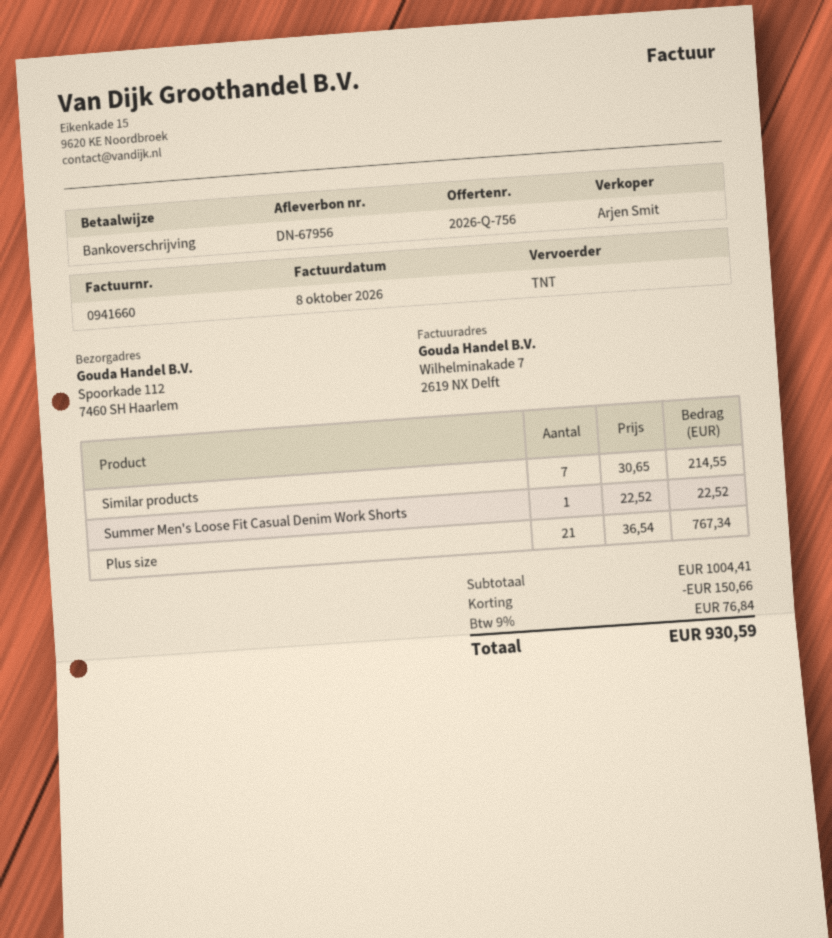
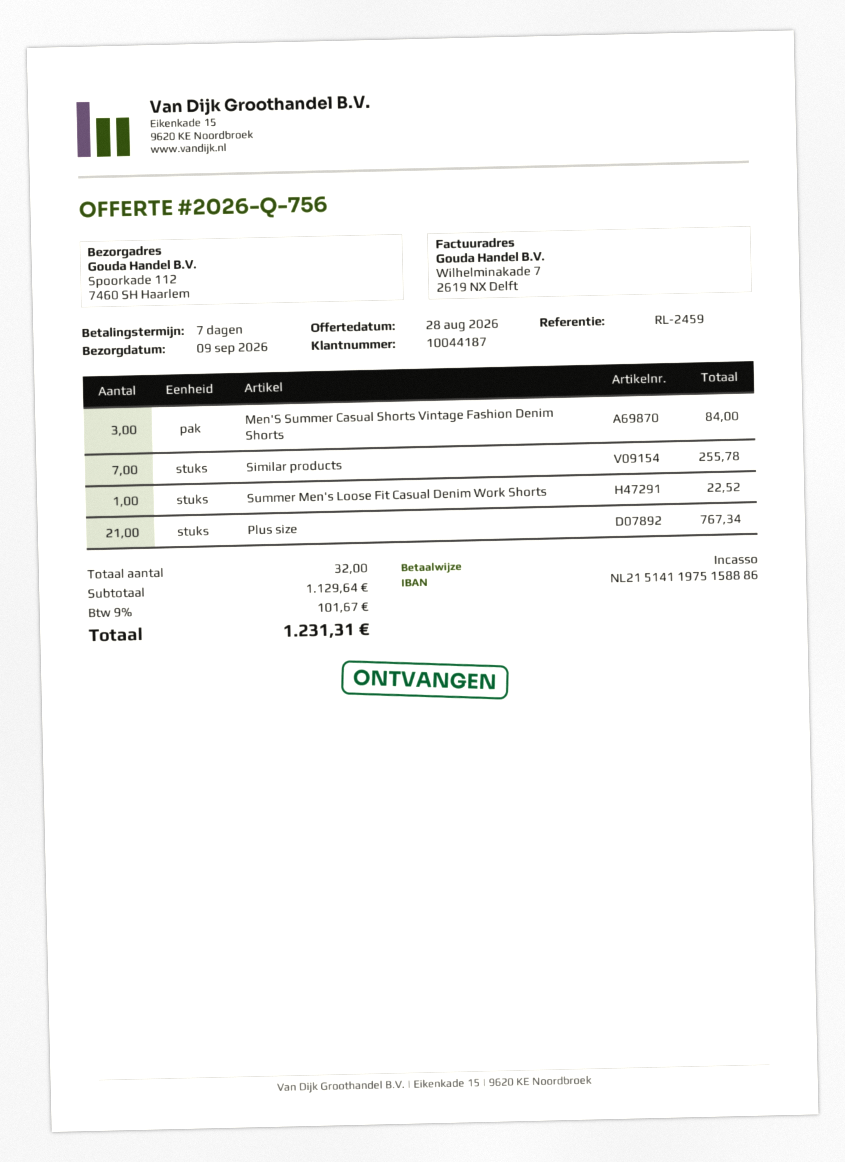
payment method: bank transfer -> direct debit
Similar products: 7 for 214.55 -> 7 for 255.78
Men'S Summer Casual Shorts Vintage Fashion Denim Shorts: none -> 3 for 84.00
subtotal: 1004.41 -> 1129.64
discount: 150.66 -> none
tax: 9% = 76.84 -> 9% = 101.67
total: 930.59 -> 1231.31

